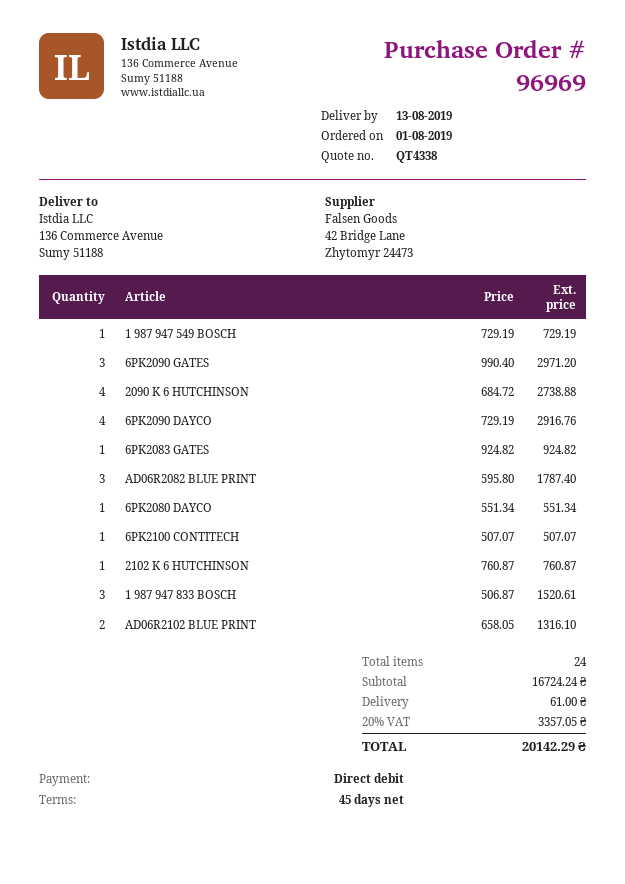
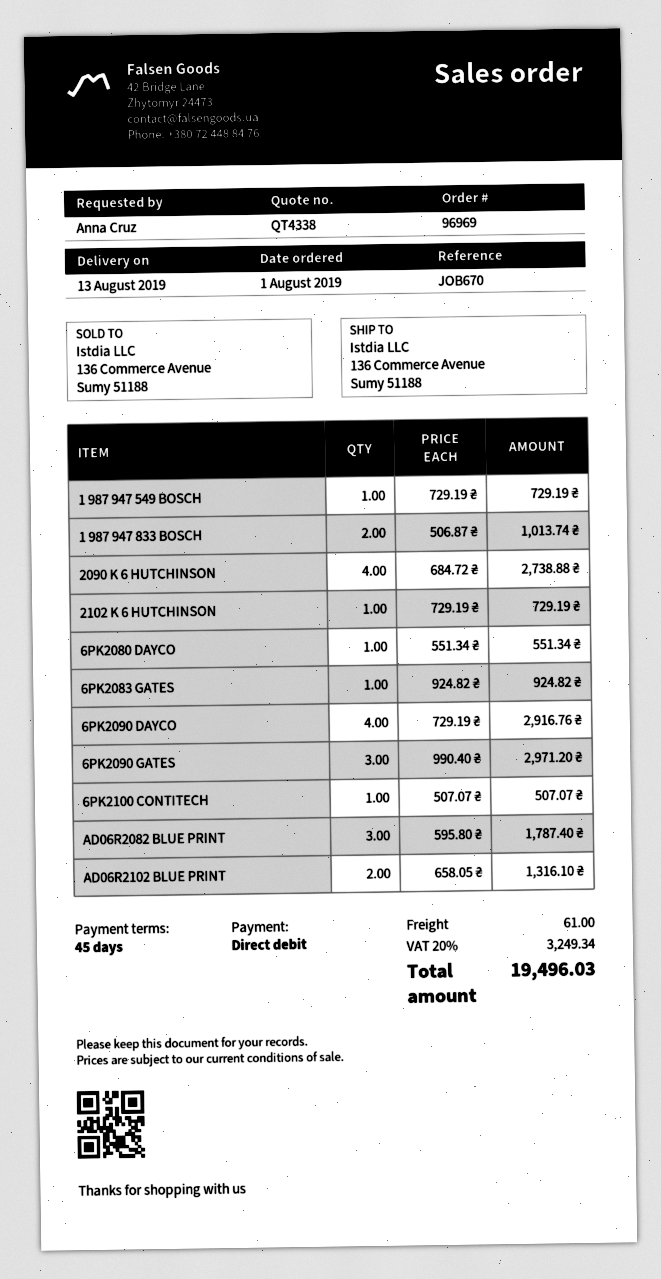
2102 K 6 HUTCHINSON: 1 x 760.87 = 760.87 -> 1 x 729.19 = 729.19
1 987 947 833 BOSCH: 3 x 506.87 = 1520.61 -> 2 x 506.87 = 1013.74
tax: 20% = 3357.05 -> 20% = 3249.34
total: 20142.29 -> 19496.03

